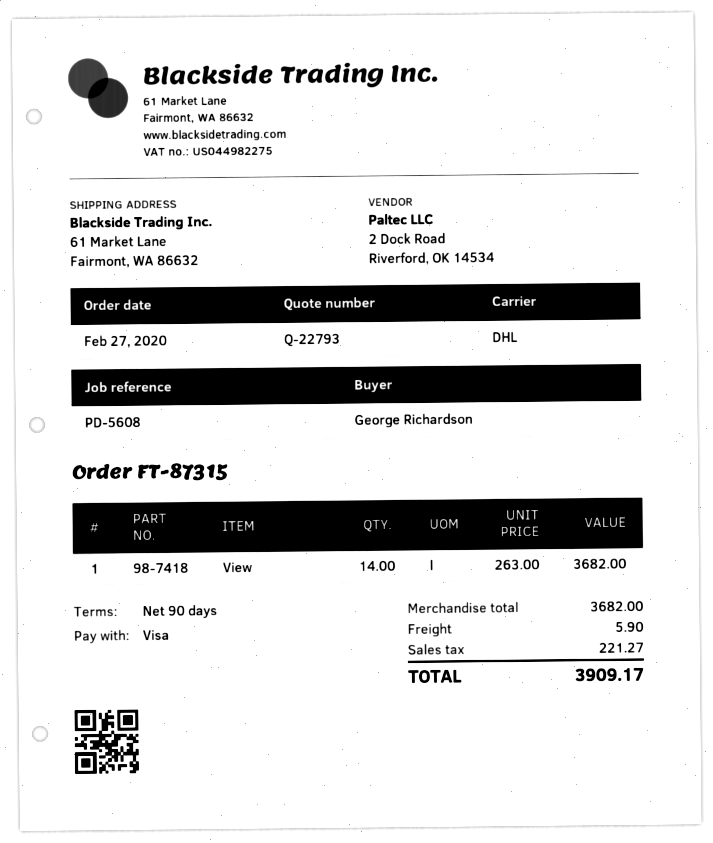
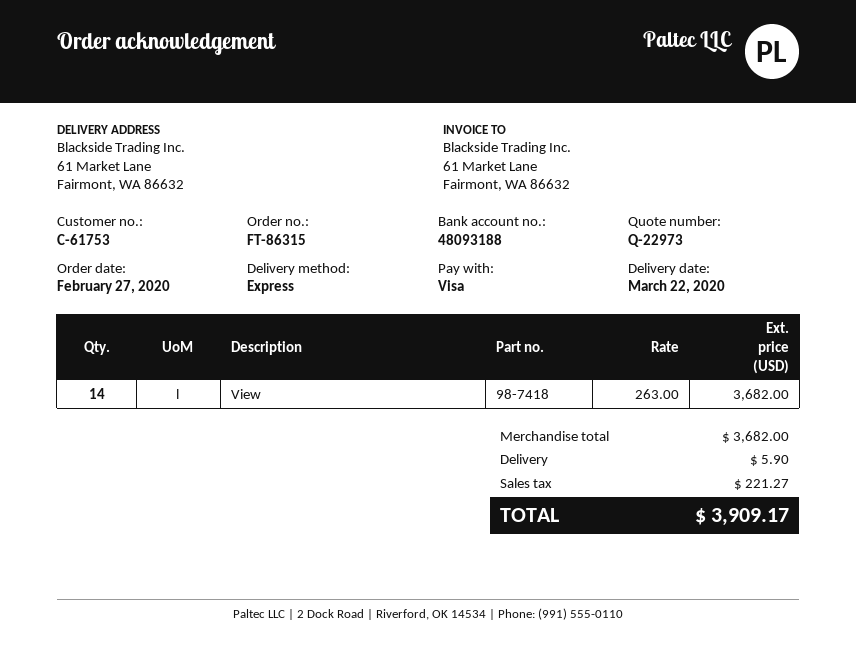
quote number: Q-22793 -> Q-22973
order number: FT-87315 -> FT-86315
shipping method: DHL -> express

